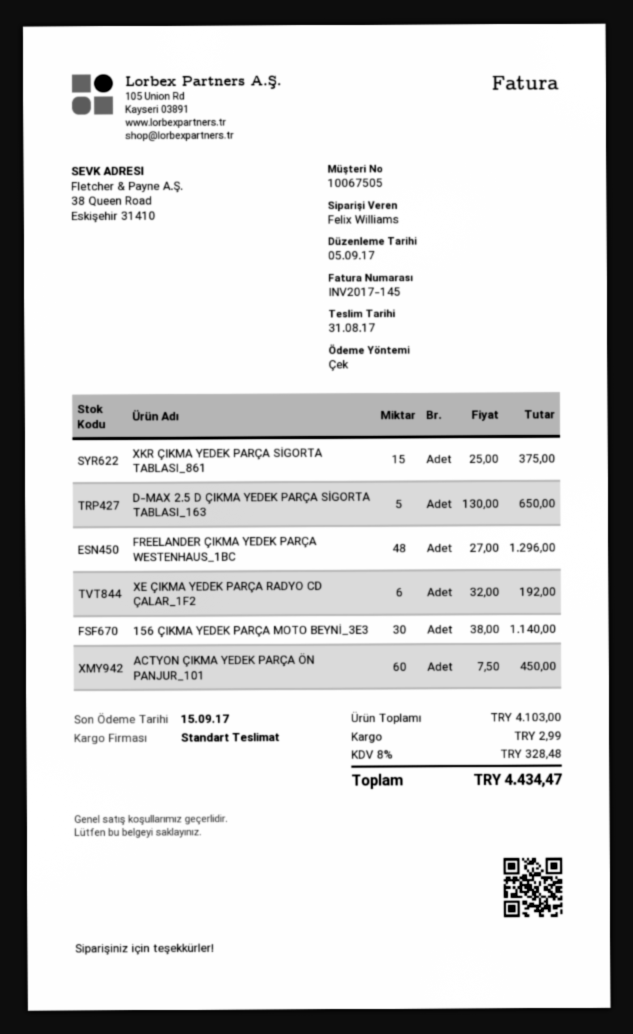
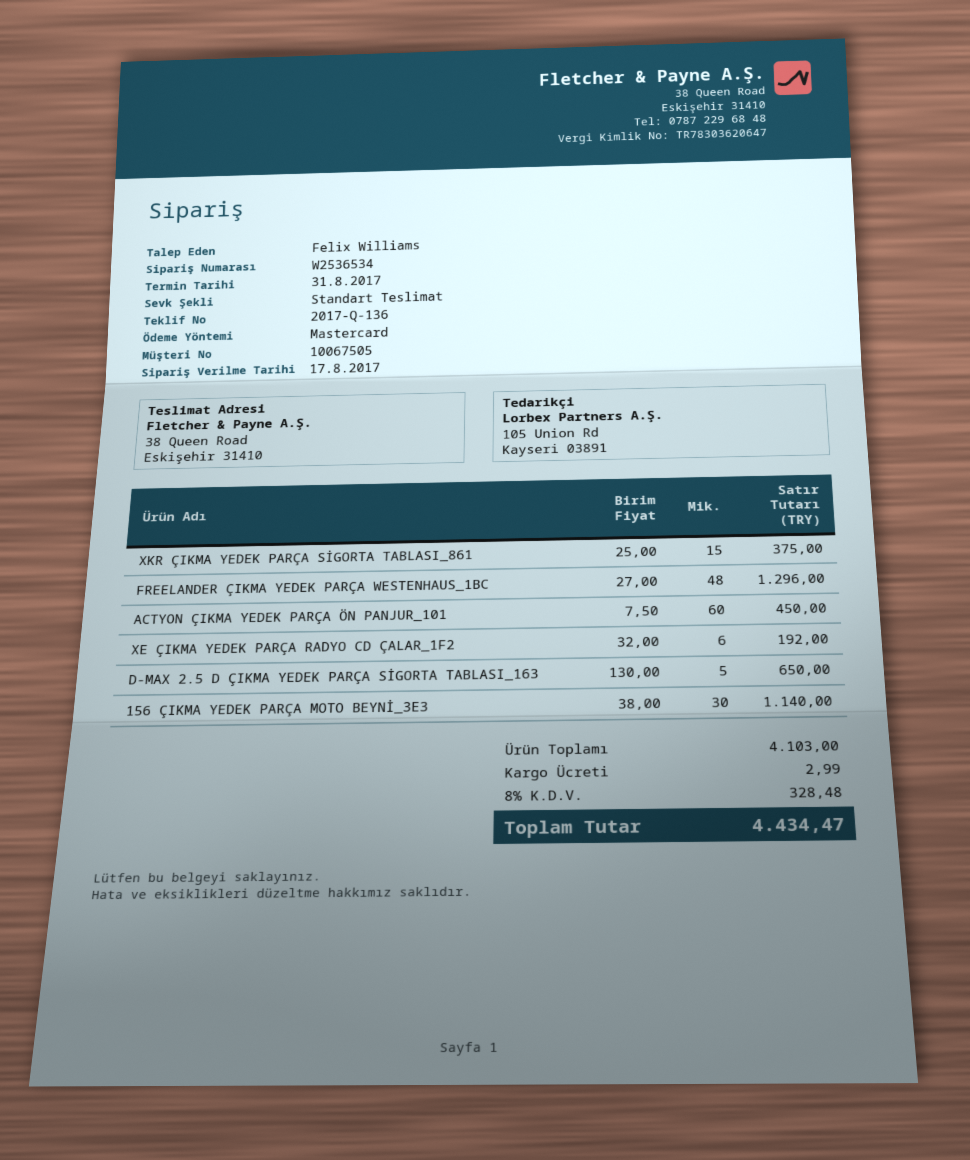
payment method: cheque -> Mastercard

